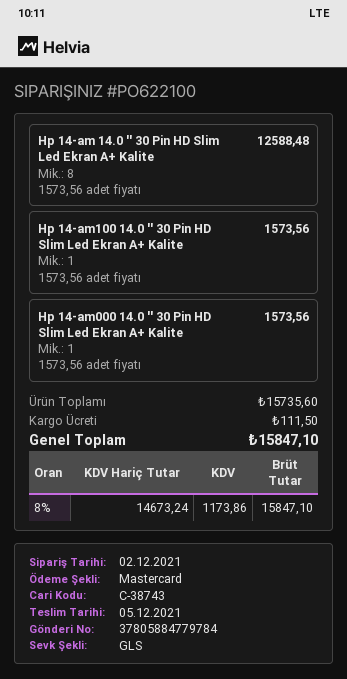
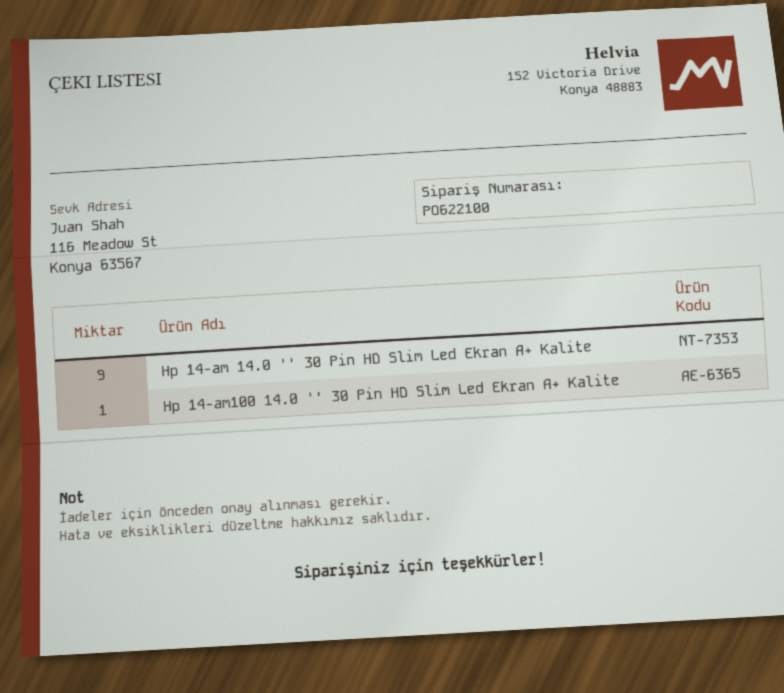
Hp 14-am 14.0 '' 30 Pin HD Slim Led Ekran A+ Kalite: 8 -> 9
Hp 14-am000 14.0 '' 30 Pin HD Slim Led Ekran A+ Kalite: 1 -> none

